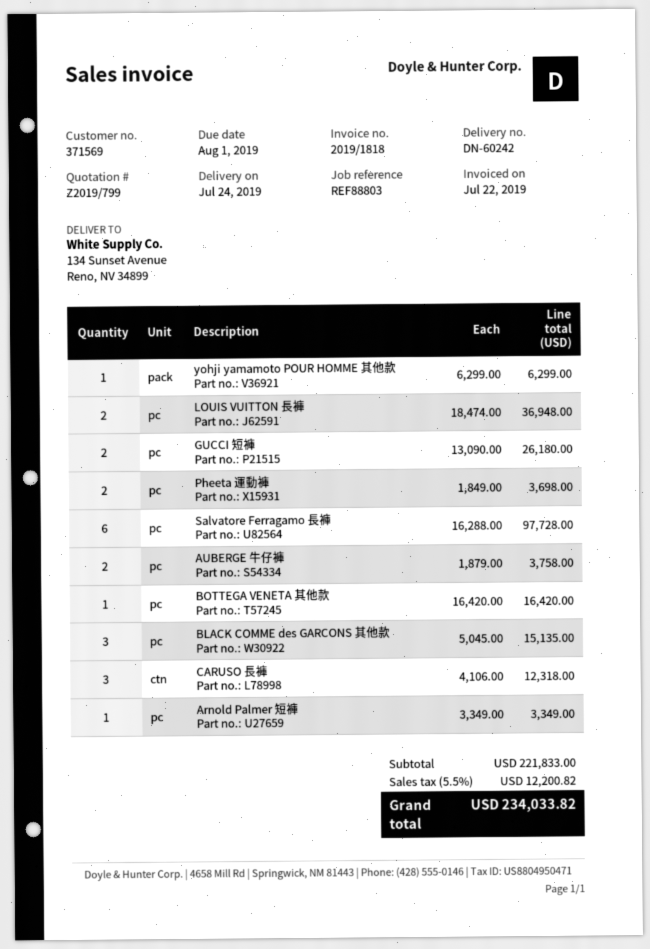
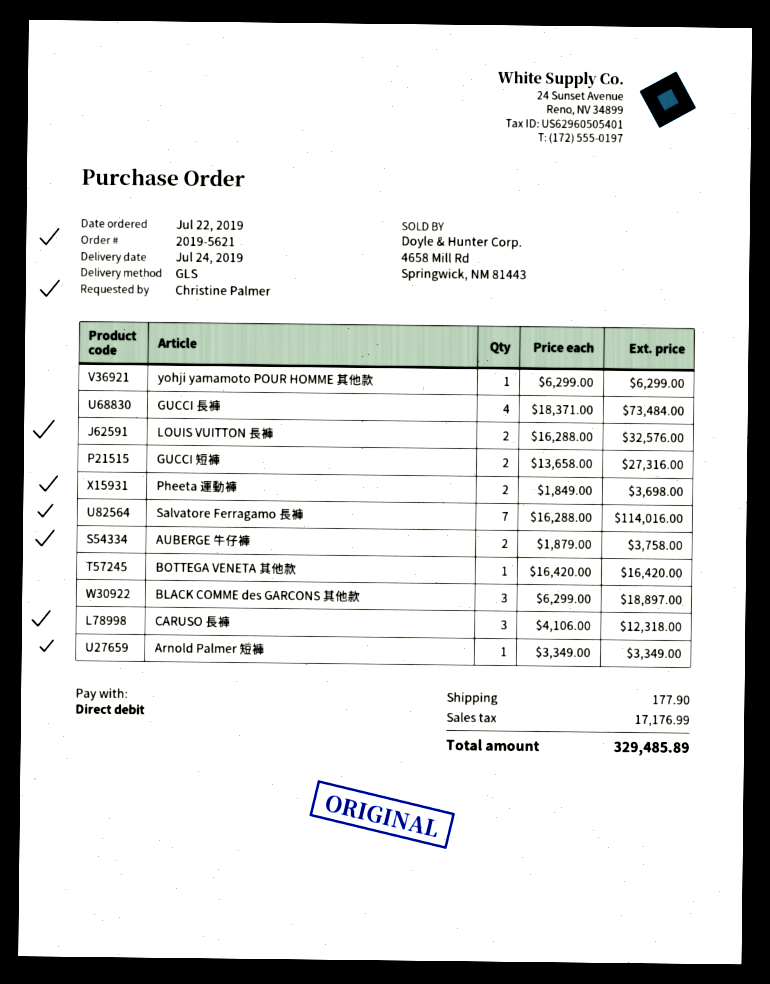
LOUIS VUITTON 長褲: 2 x 18474.00 = 36948.00 -> 2 x 16288.00 = 32576.00
GUCCI 短褲: 2 x 13090.00 = 26180.00 -> 2 x 13658.00 = 27316.00
Salvatore Ferragamo 長褲: 6 x 16288.00 = 97728.00 -> 7 x 16288.00 = 114016.00
BLACK COMME des GARCONS 其他款: 3 x 5045.00 = 15135.00 -> 3 x 6299.00 = 18897.00
GUCCI 長褲: none -> 4 x 18371.00 = 73484.00
shipping: none -> 177.90
tax: 12200.82 -> 17176.99
total: 234033.82 -> 329485.89

